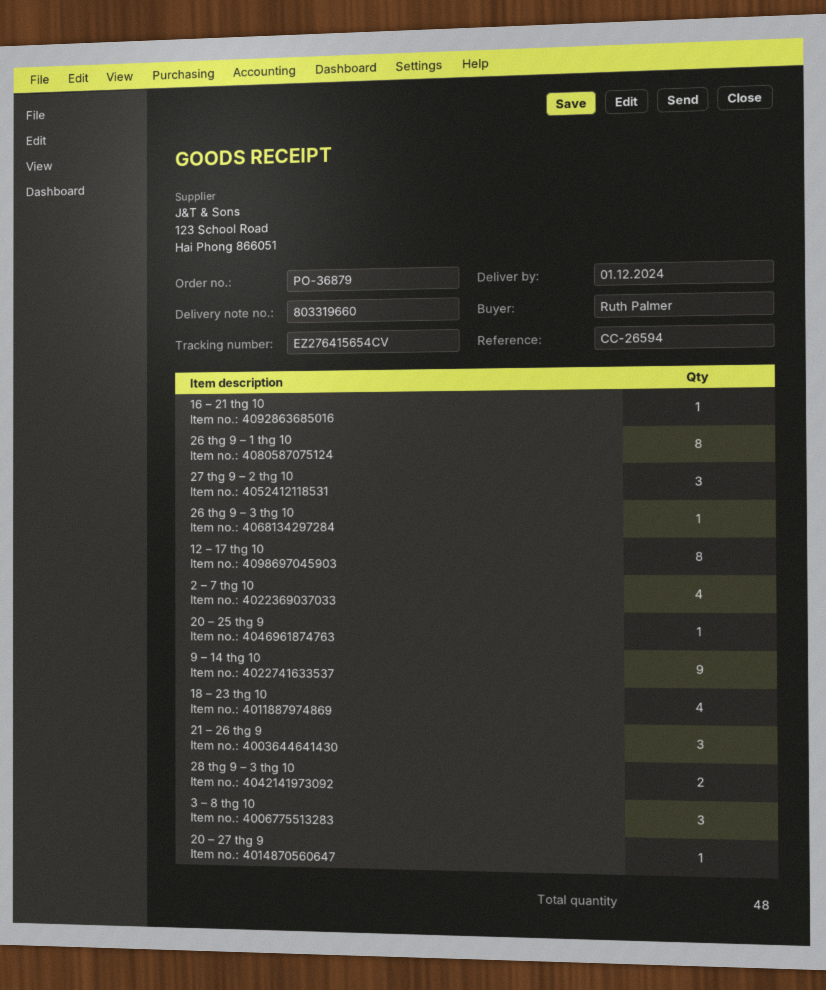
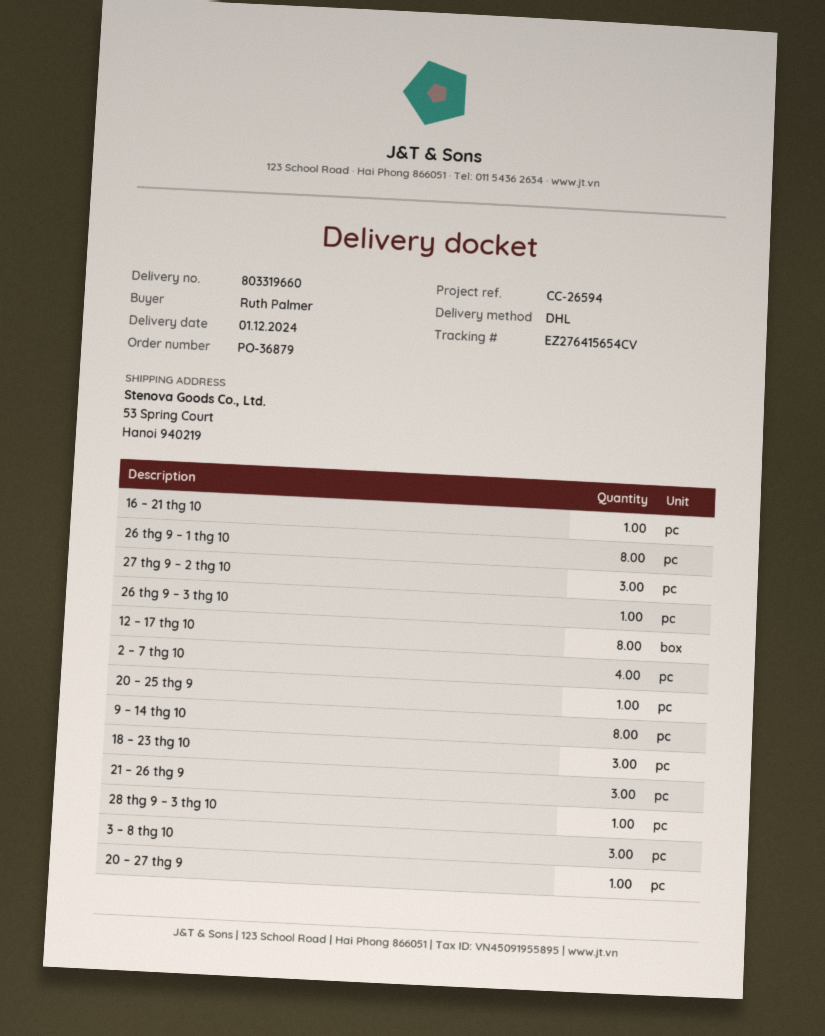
9 – 14 thg 10: 9 -> 8
18 – 23 thg 10: 4 -> 3
28 thg 9 – 3 thg 10: 2 -> 1

